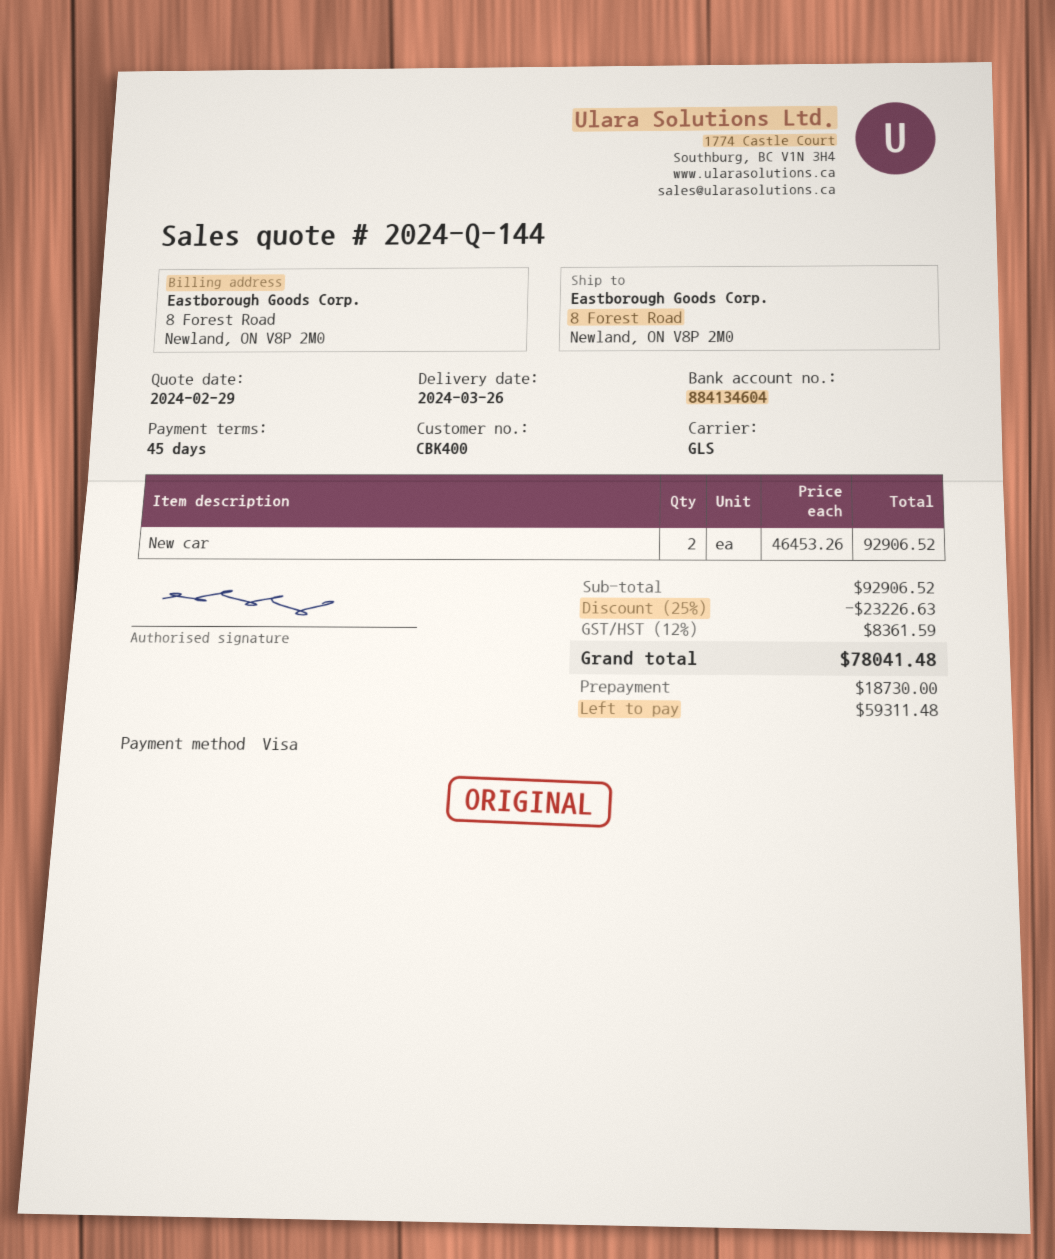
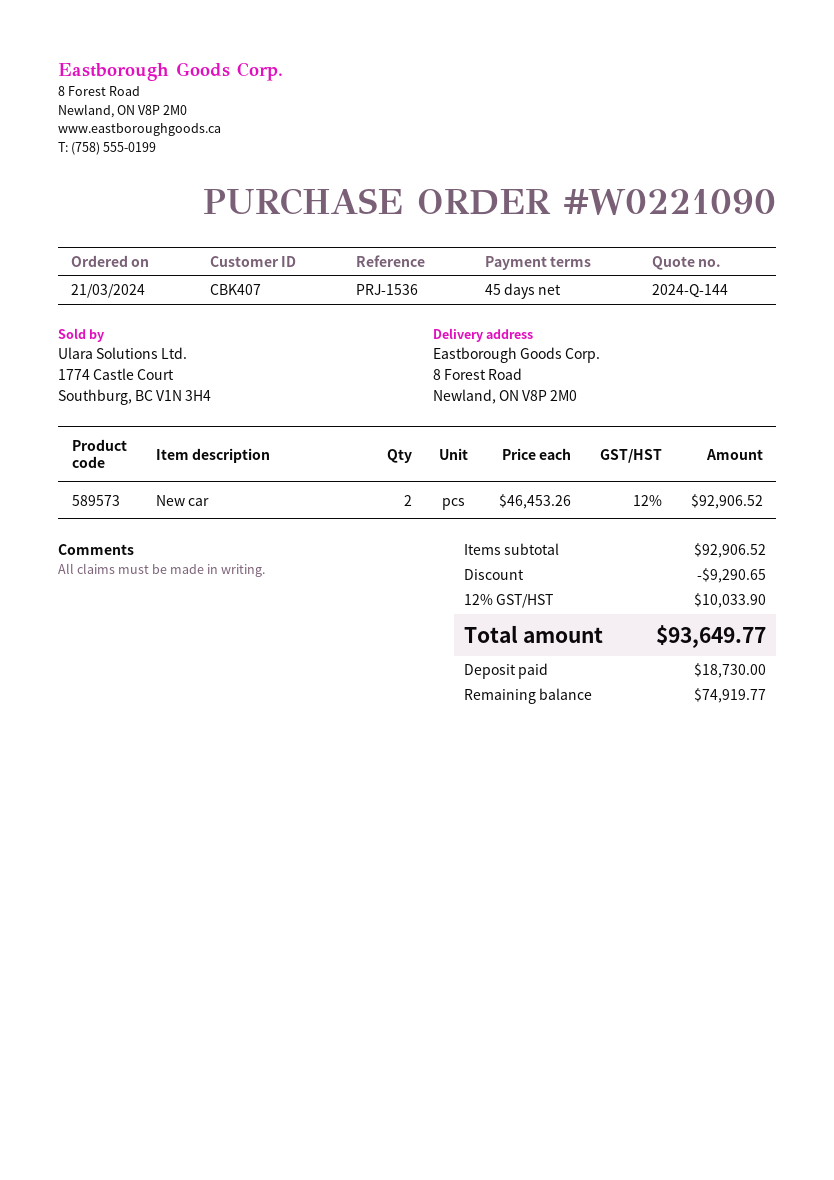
customer number: CBK400 -> CBK407
discount: 23226.63 -> 9290.65
tax: 12% = 8361.59 -> 12% = 10033.90
total: 78041.48 -> 93649.77
balance: 59311.48 -> 74919.77

